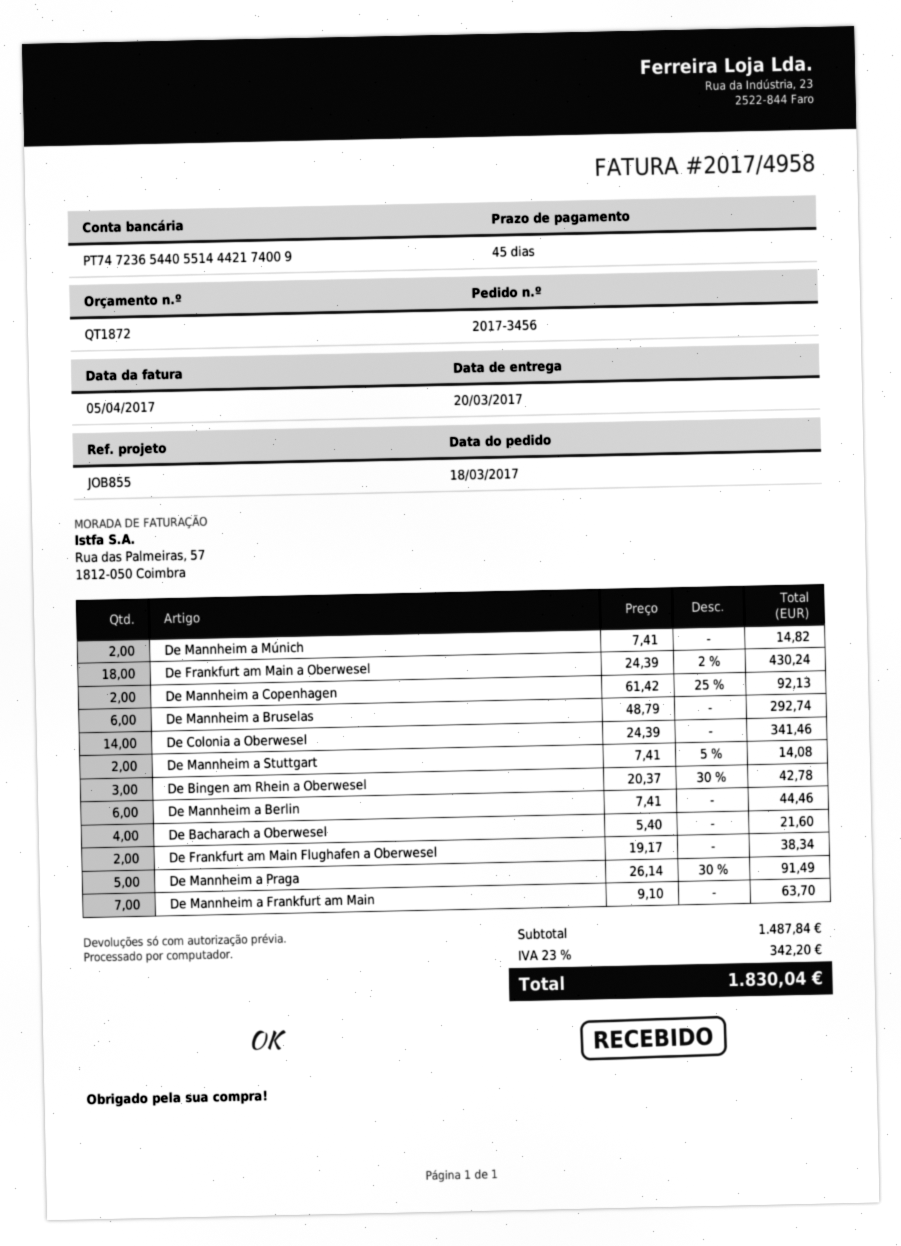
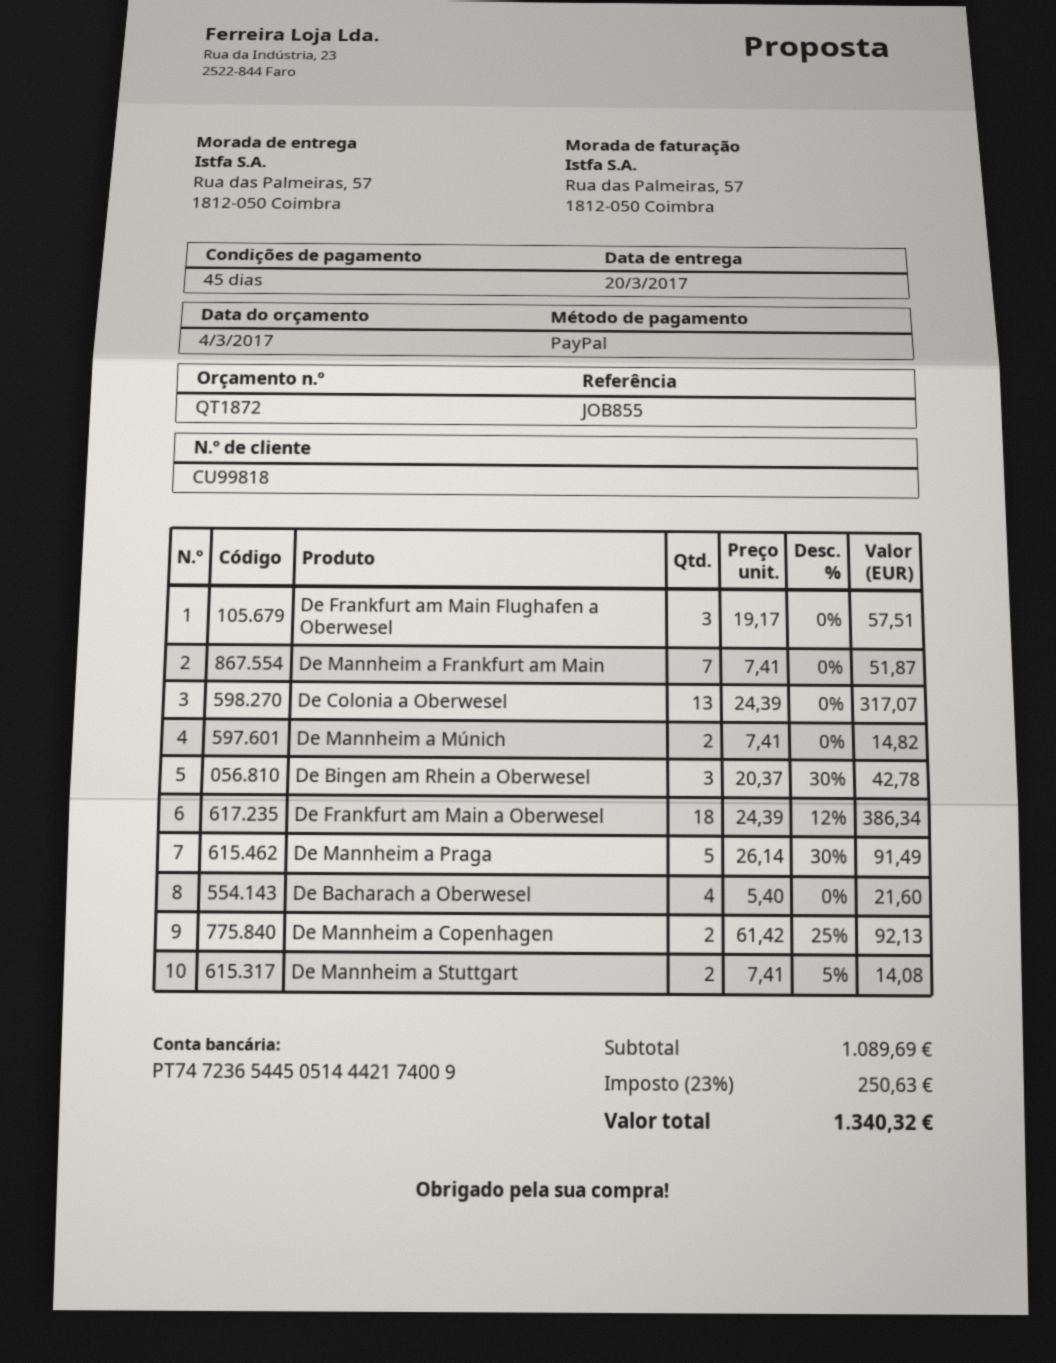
bank account: PT74723654405514442174009 -> PT74723654450514442174009
De Frankfurt am Main a Oberwesel: 18 x 24.39 - 2% = 430.24 -> 18 x 24.39 - 12% = 386.34
De Mannheim a Bruselas: 6 x 48.79 = 292.74 -> none
De Colonia a Oberwesel: 14 x 24.39 = 341.46 -> 13 x 24.39 = 317.07
De Mannheim a Berlin: 6 x 7.41 = 44.46 -> none
De Frankfurt am Main Flughafen a Oberwesel: 2 x 19.17 = 38.34 -> 3 x 19.17 = 57.51
De Mannheim a Frankfurt am Main: 7 x 9.10 = 63.70 -> 7 x 7.41 = 51.87
subtotal: 1487.84 -> 1089.69
tax: 23% = 342.20 -> 23% = 250.63
total: 1830.04 -> 1340.32

